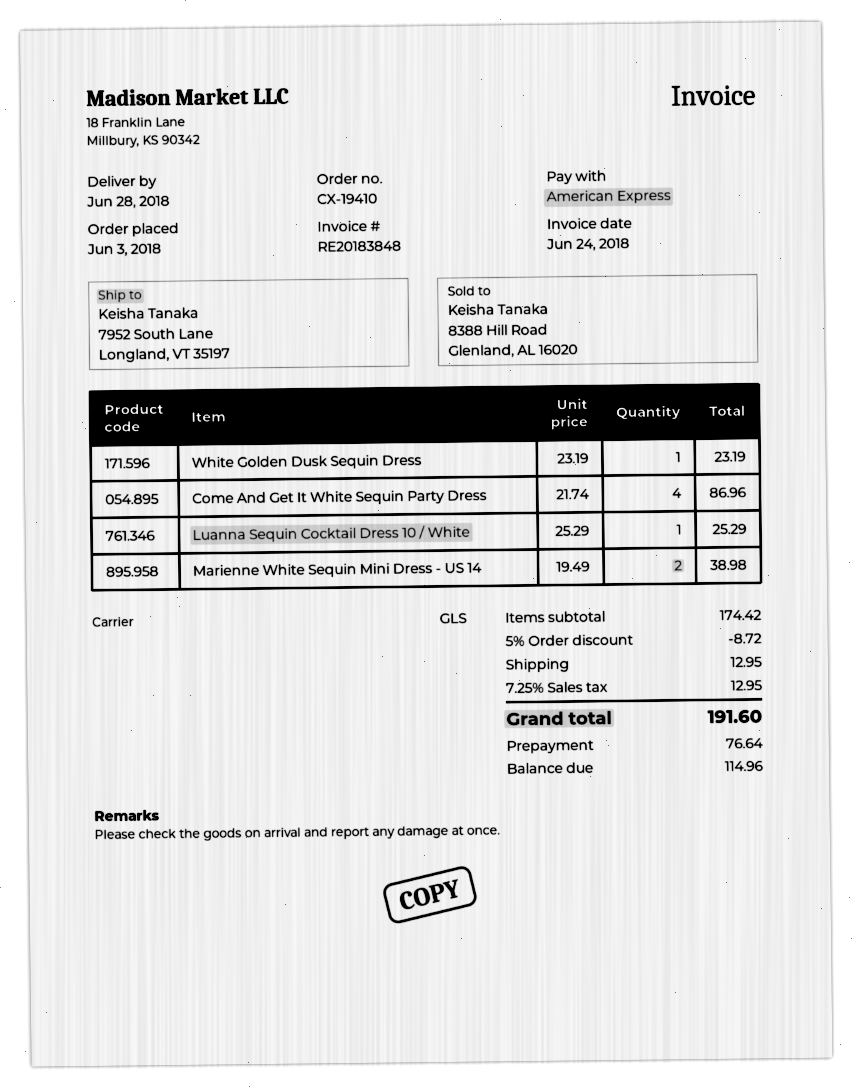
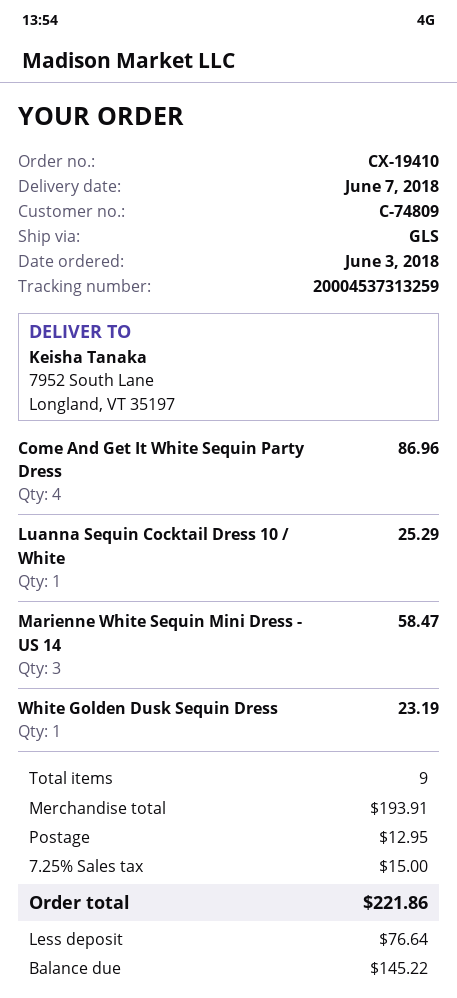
delivery date: 2018-06-28 -> 2018-06-07
Marienne White Sequin Mini Dress - US 14: 2 for 38.98 -> 3 for 58.47
subtotal: 174.42 -> 193.91
discount: 5% = 8.72 -> none
tax: 7.25% = 12.95 -> 7.25% = 15.00
total: 191.60 -> 221.86
balance: 114.96 -> 145.22

